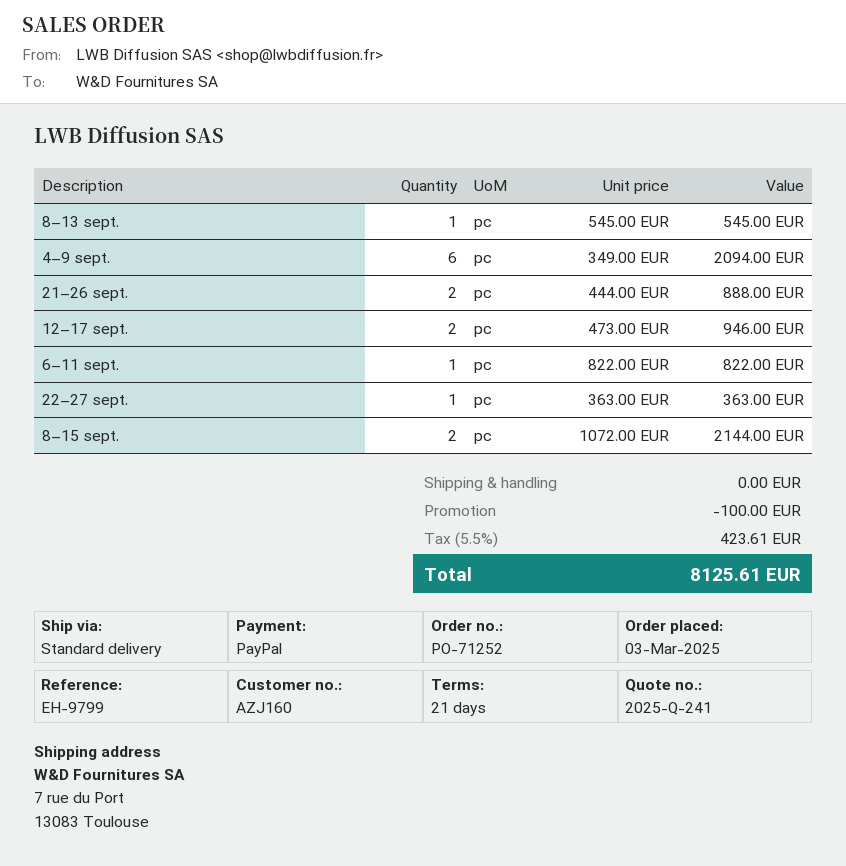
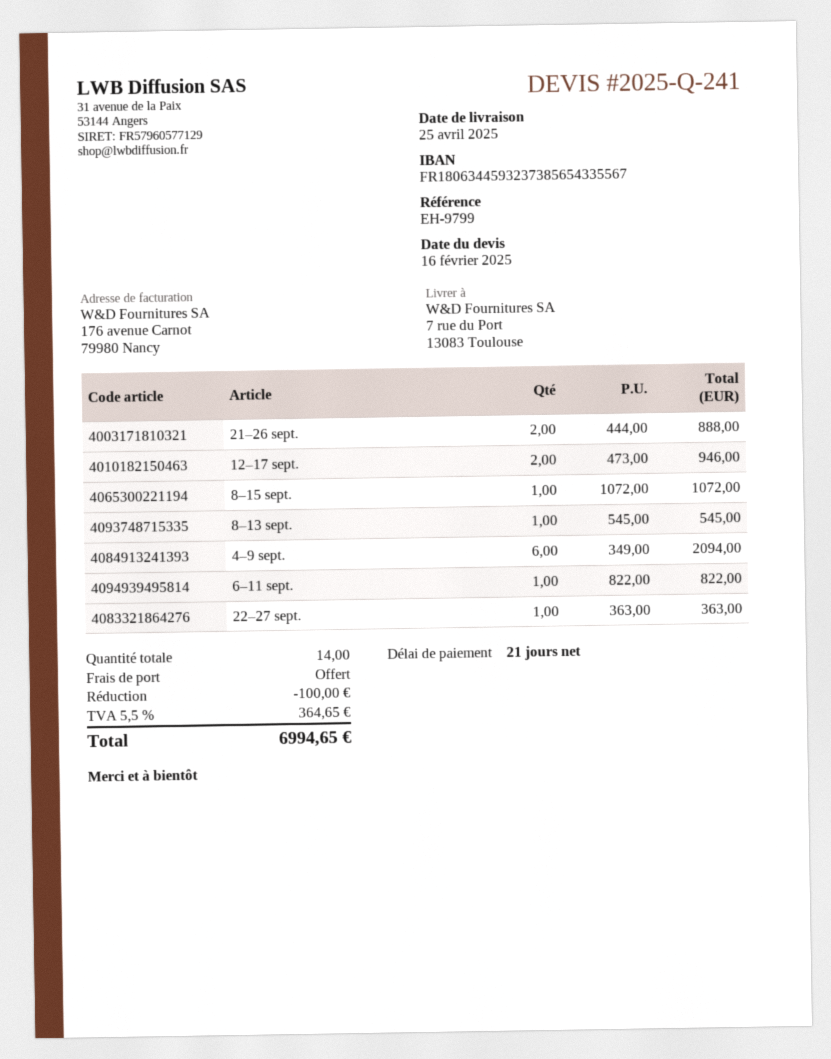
8–15 sept.: 2 x 1072.00 = 2144.00 -> 1 x 1072.00 = 1072.00
tax: 5.5% = 423.61 -> 5.5% = 364.65
total: 8125.61 -> 6994.65

